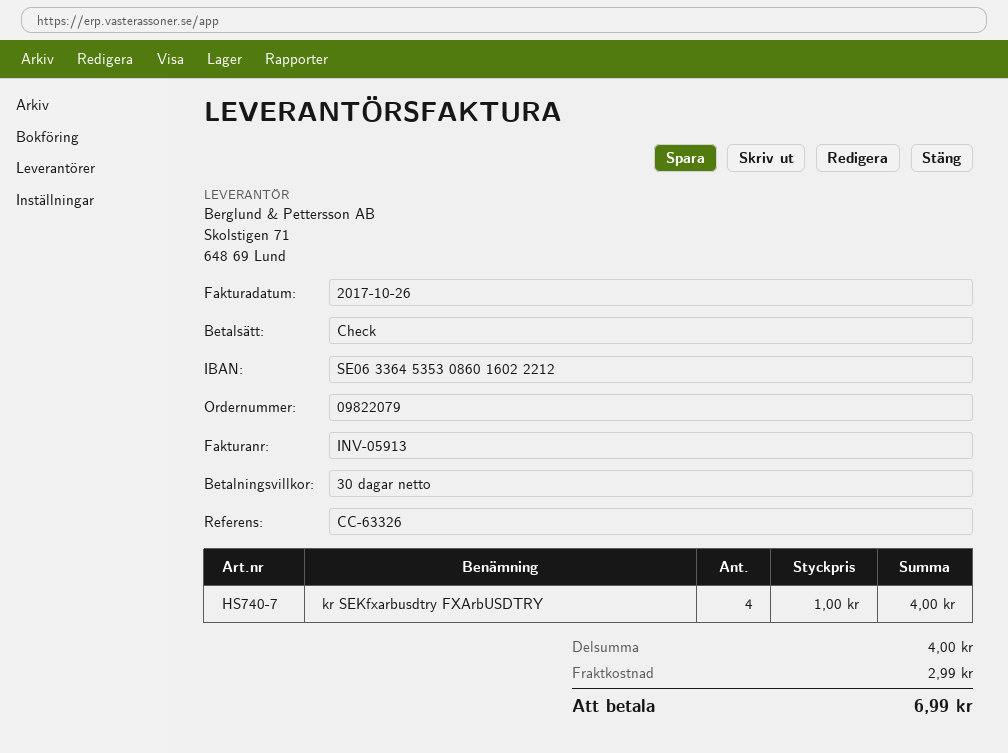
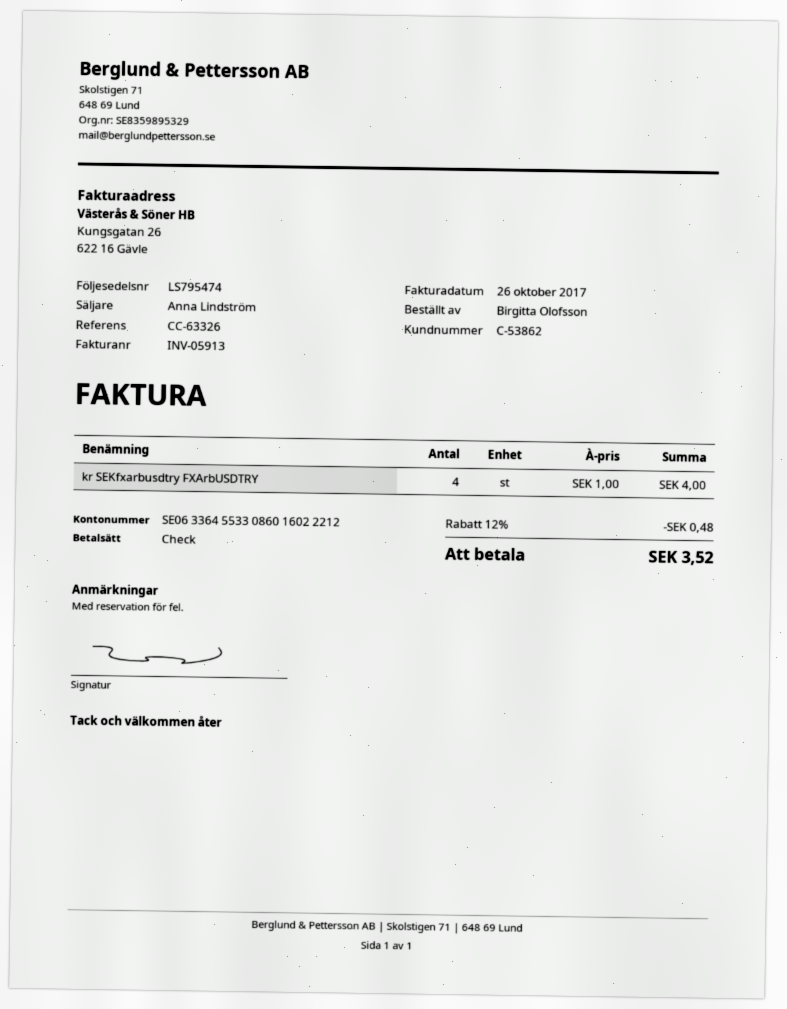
bank account: SE0633645353086016022212 -> SE0633645533086016022212
discount: none -> 12% = 0.48
shipping: 2.99 -> none
total: 6.99 -> 3.52

